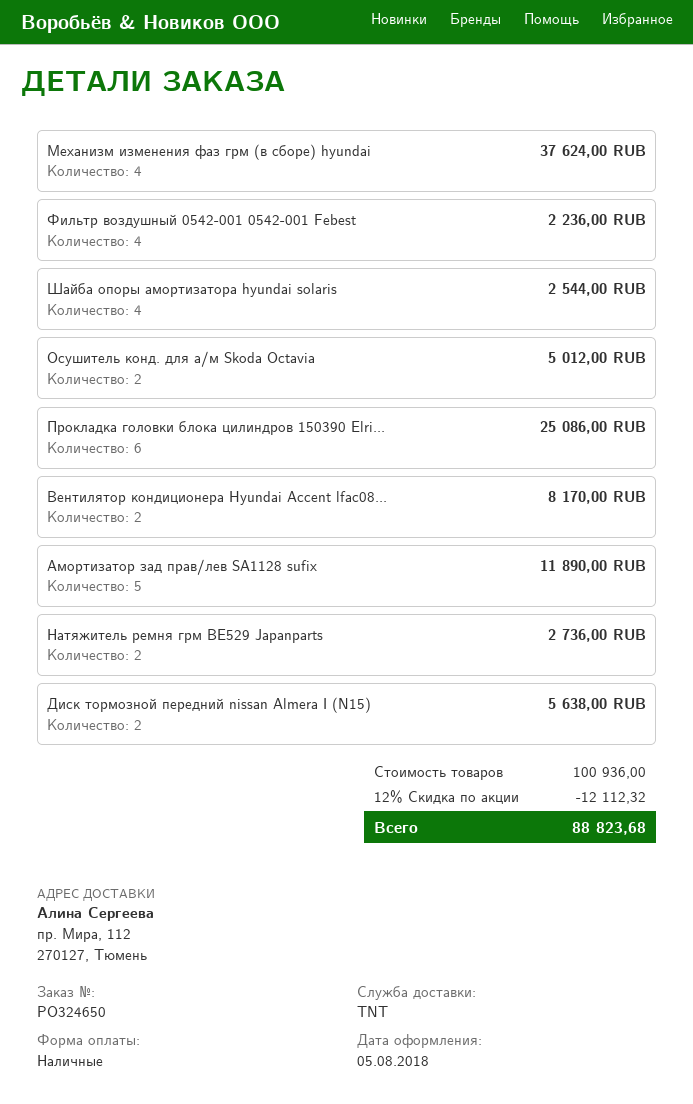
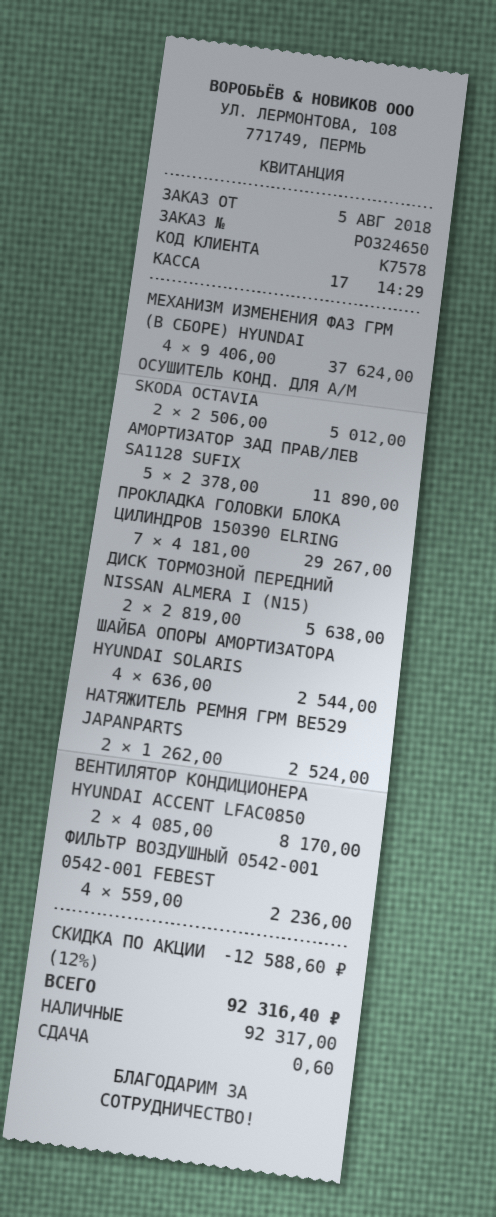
Прокладка головки блока цилиндров 150390 Elri...: 6 for 25086.00 -> 7 for 29267.00
Натяжитель ремня грм BE529 Japanparts: 2 for 2736.00 -> 2 for 2524.00
discount: 12% = 12112.32 -> 12% = 12588.60
total: 88823.68 -> 92316.40

